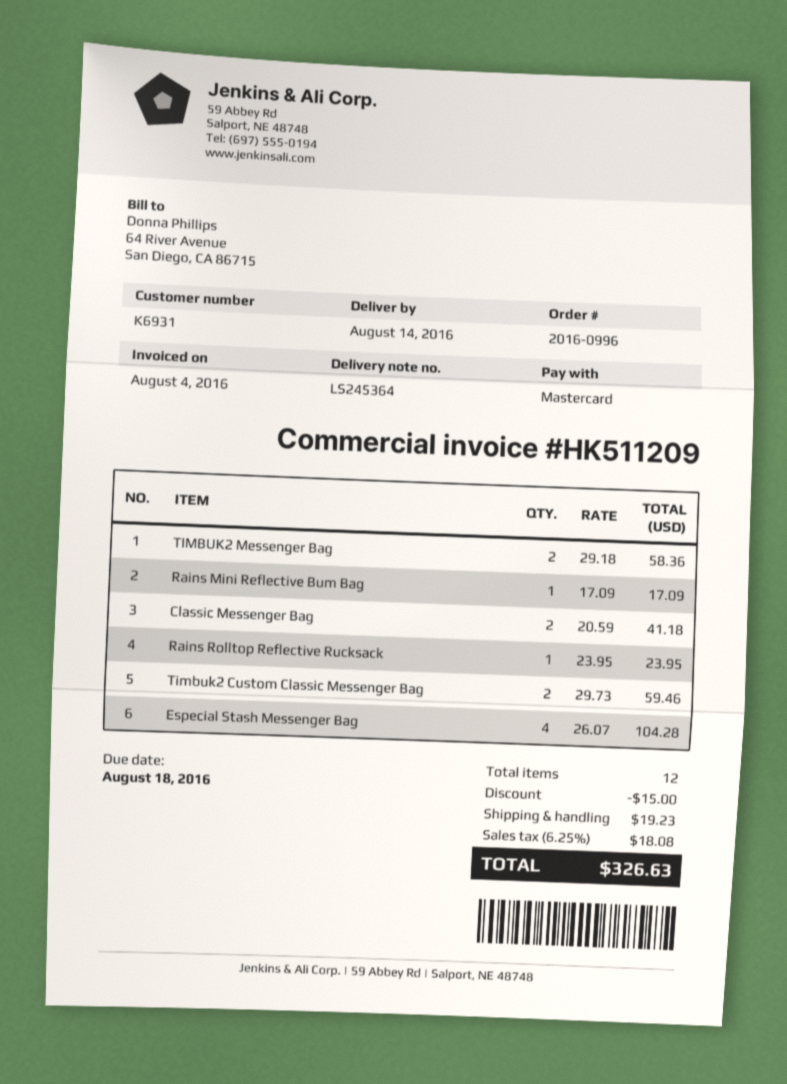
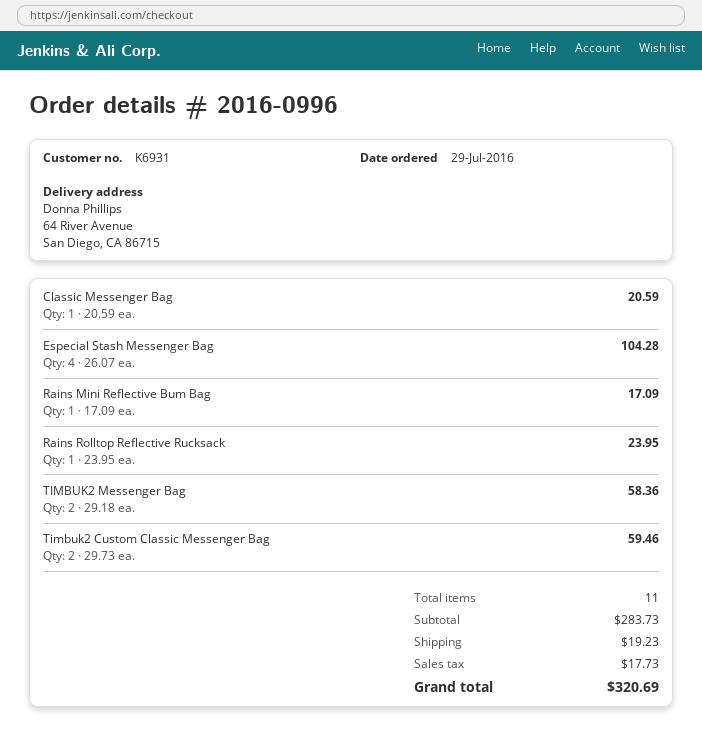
Classic Messenger Bag: 2 x 20.59 = 41.18 -> 1 x 20.59 = 20.59
total quantity: 12 -> 11
discount: 15.00 -> none
tax: 18.08 -> 17.73
total: 326.63 -> 320.69

